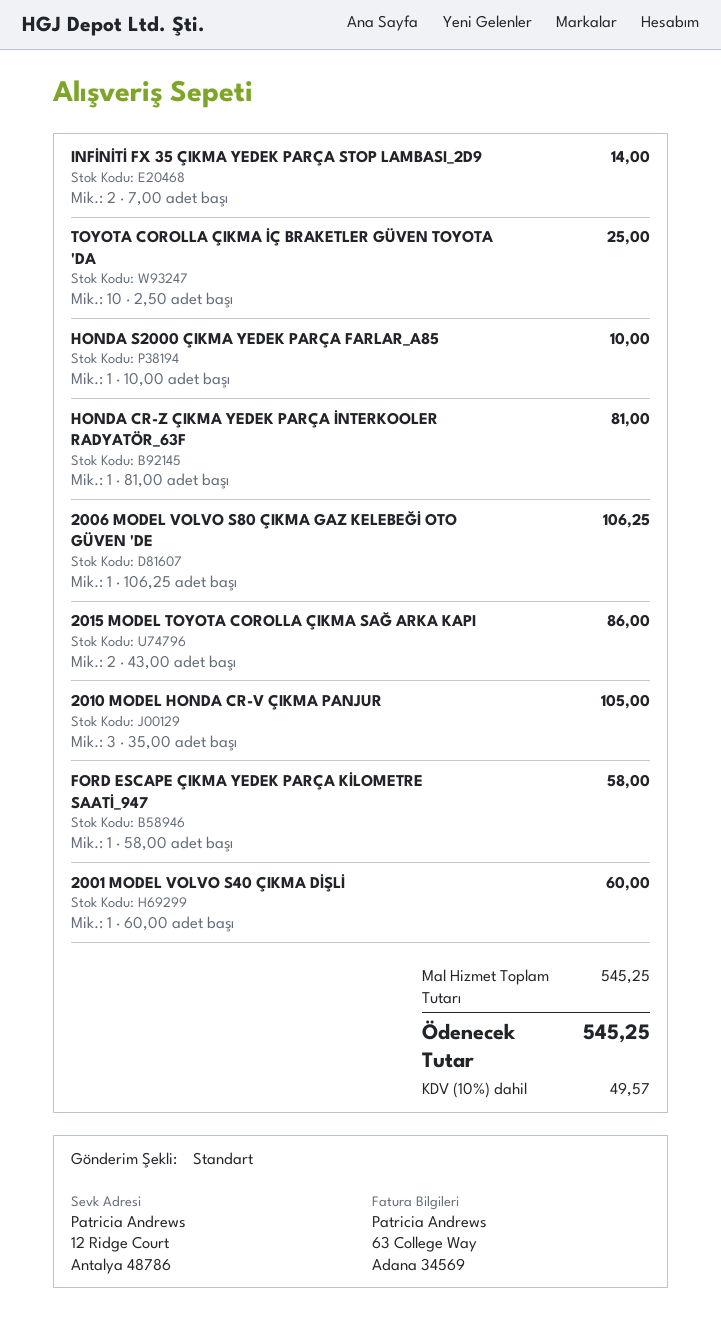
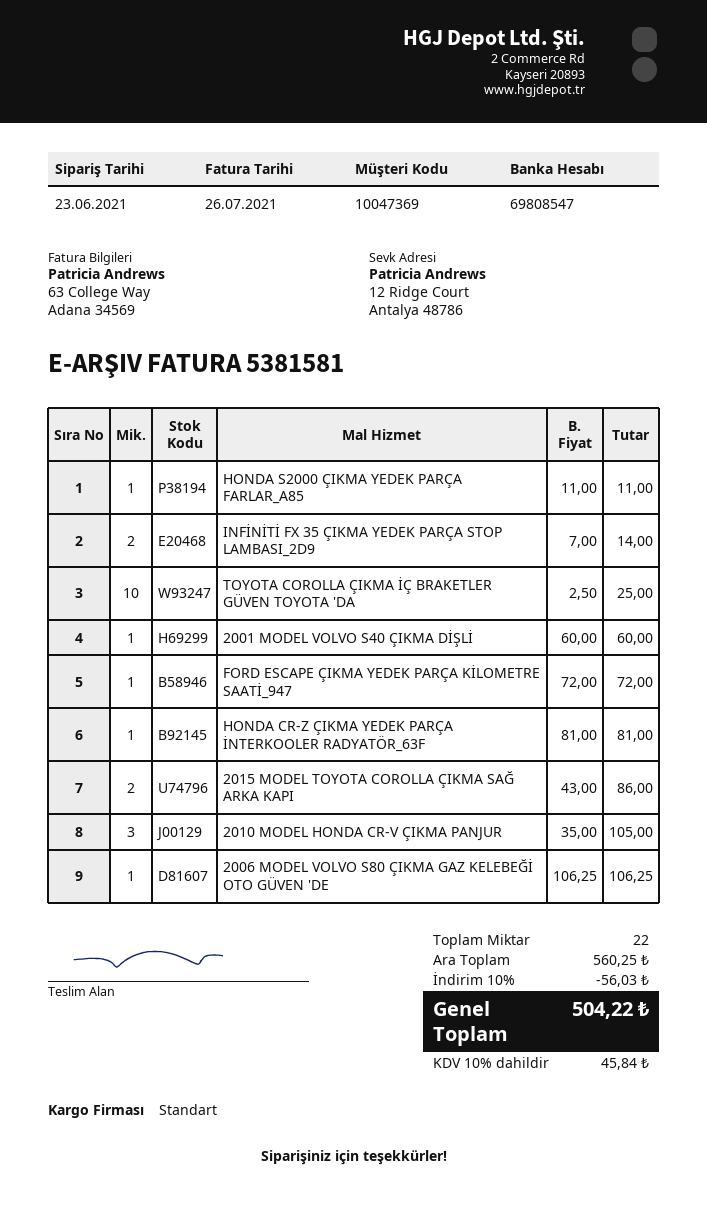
HONDA S2000 ÇIKMA YEDEK PARÇA FARLAR_A85: 1 x 10.00 = 10.00 -> 1 x 11.00 = 11.00
FORD ESCAPE ÇIKMA YEDEK PARÇA KİLOMETRE SAATİ_947: 1 x 58.00 = 58.00 -> 1 x 72.00 = 72.00
subtotal: 545.25 -> 560.25
discount: none -> 10% = 56.03
tax: 10% = 49.57 -> 10% = 45.84
total: 545.25 -> 504.22

